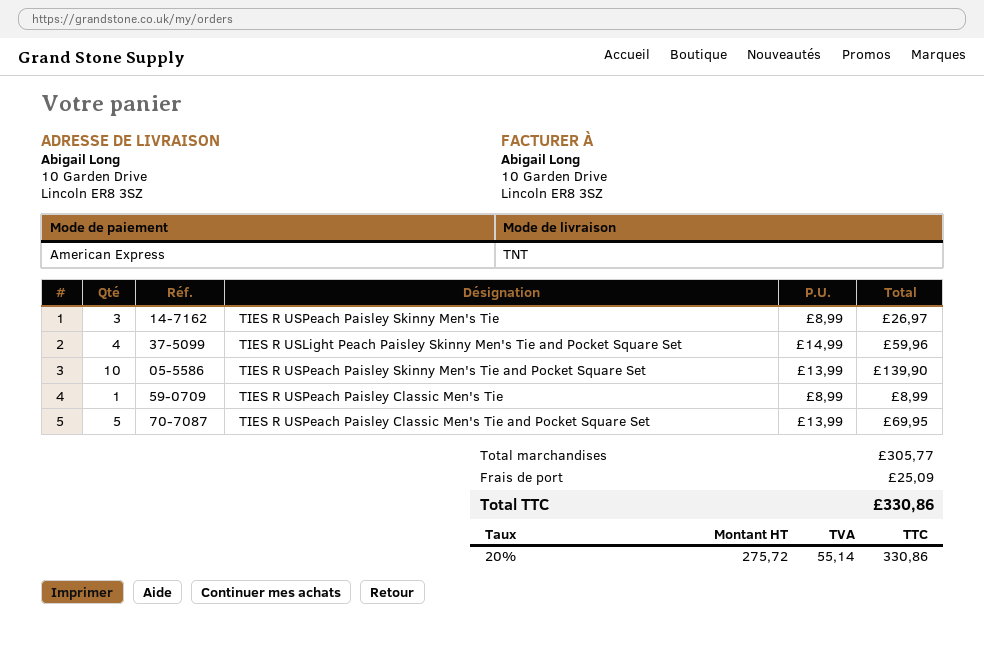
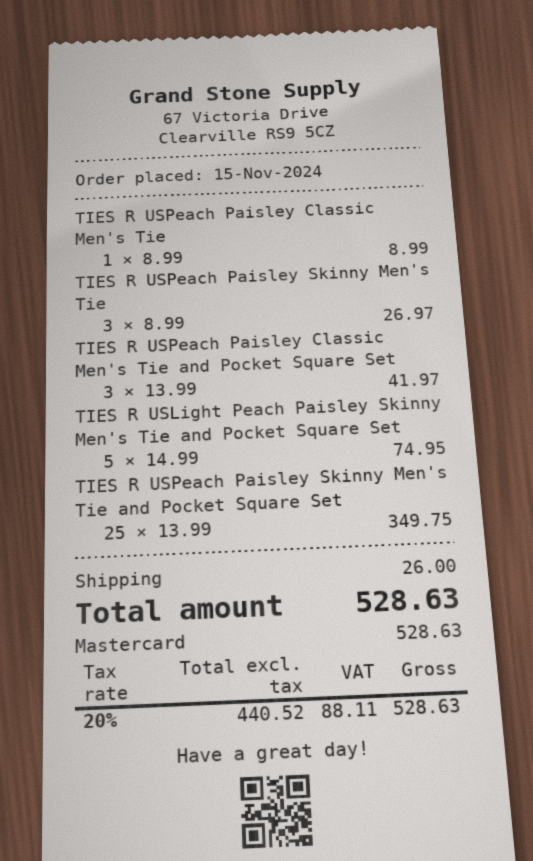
payment method: American Express -> Mastercard
TIES R USLight Peach Paisley Skinny Men's Tie and Pocket Square Set: 4 x 14.99 = 59.96 -> 5 x 14.99 = 74.95
TIES R USPeach Paisley Skinny Men's Tie and Pocket Square Set: 10 x 13.99 = 139.90 -> 25 x 13.99 = 349.75
TIES R USPeach Paisley Classic Men's Tie and Pocket Square Set: 5 x 13.99 = 69.95 -> 3 x 13.99 = 41.97
shipping: 25.09 -> 26.00
net: 275.72 -> 440.52
tax: 20% = 55.14 -> 20% = 88.11
total: 330.86 -> 528.63

